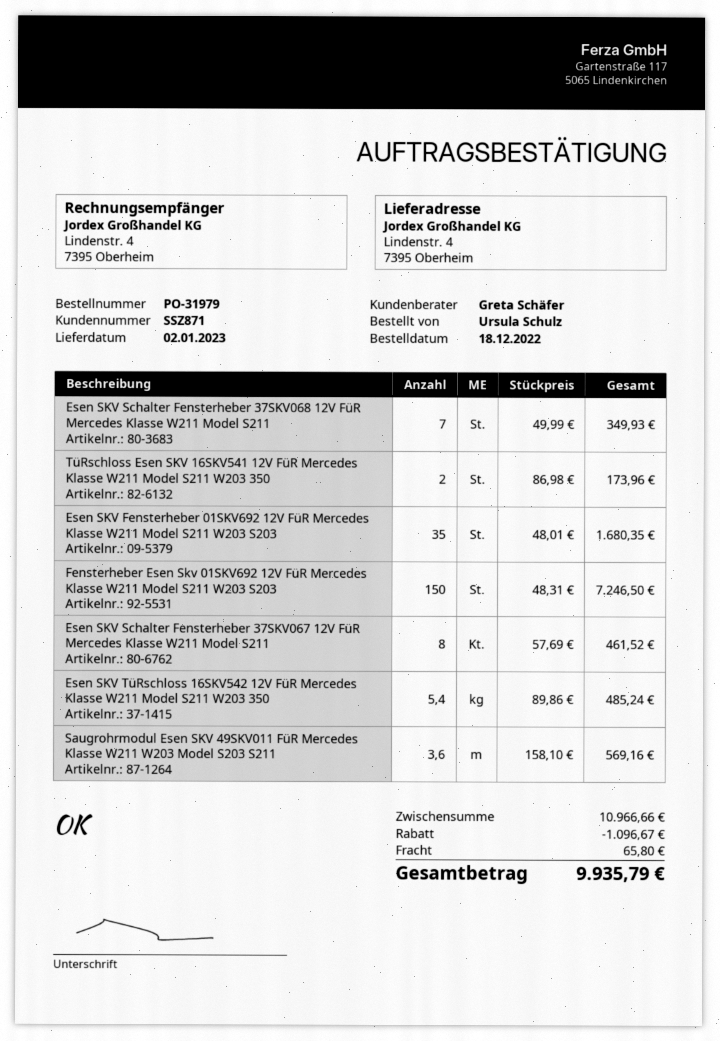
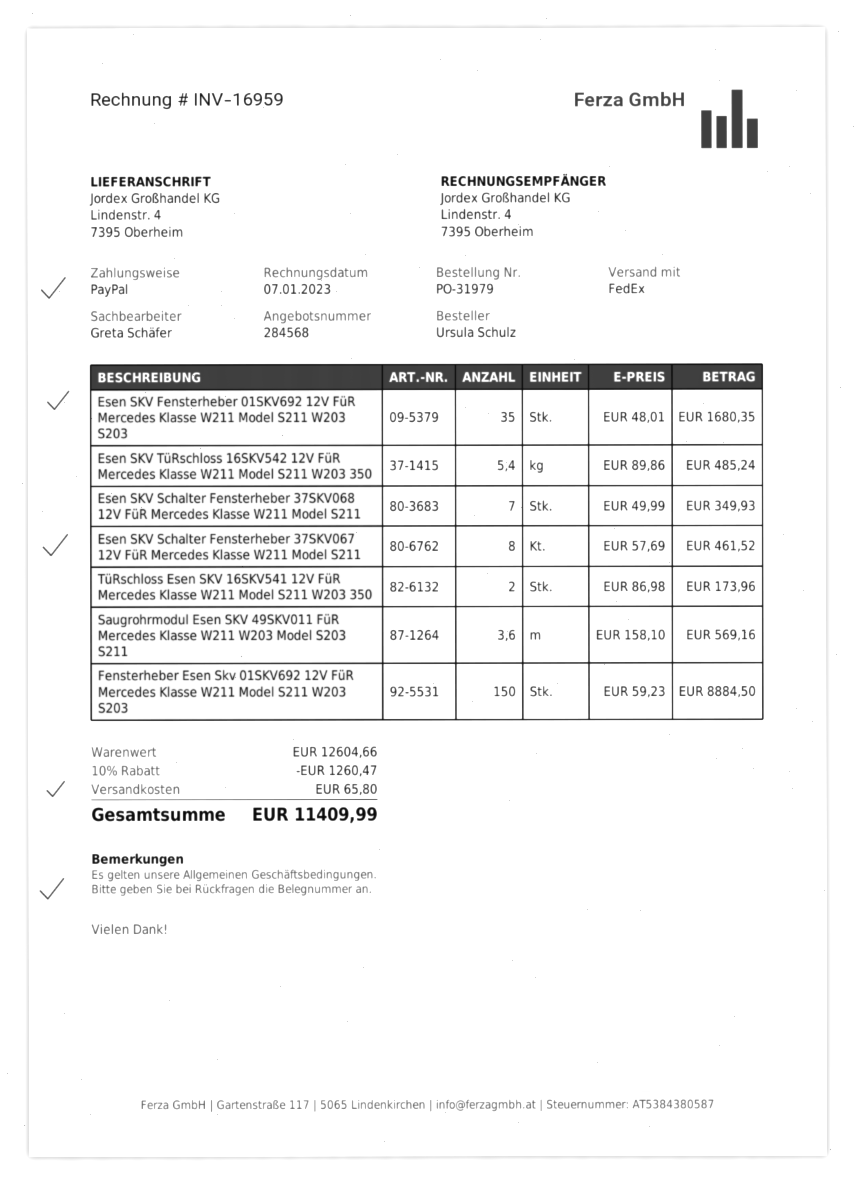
Fensterheber Esen Skv 01SKV692 12V FüR Mercedes Klasse W211 Model S211 W203 S203: 150 x 48.31 = 7246.50 -> 150 x 59.23 = 8884.50
subtotal: 10966.66 -> 12604.66
discount: 1096.67 -> 1260.47
total: 9935.79 -> 11409.99

